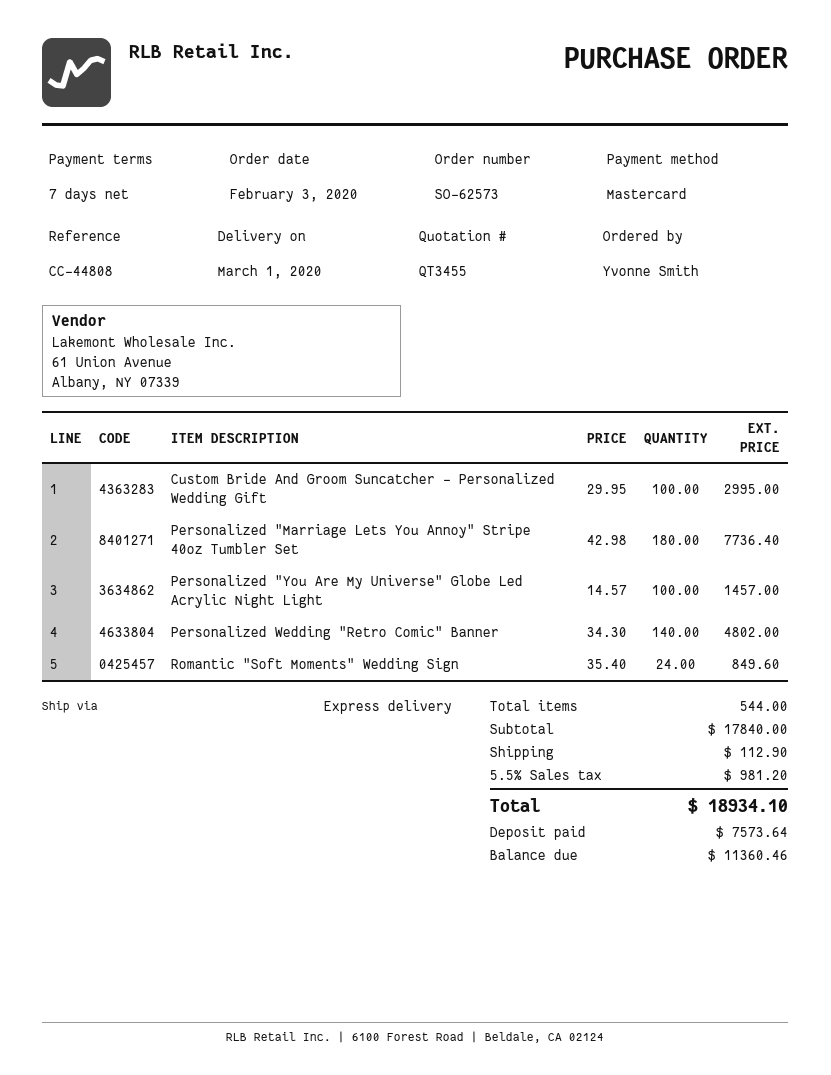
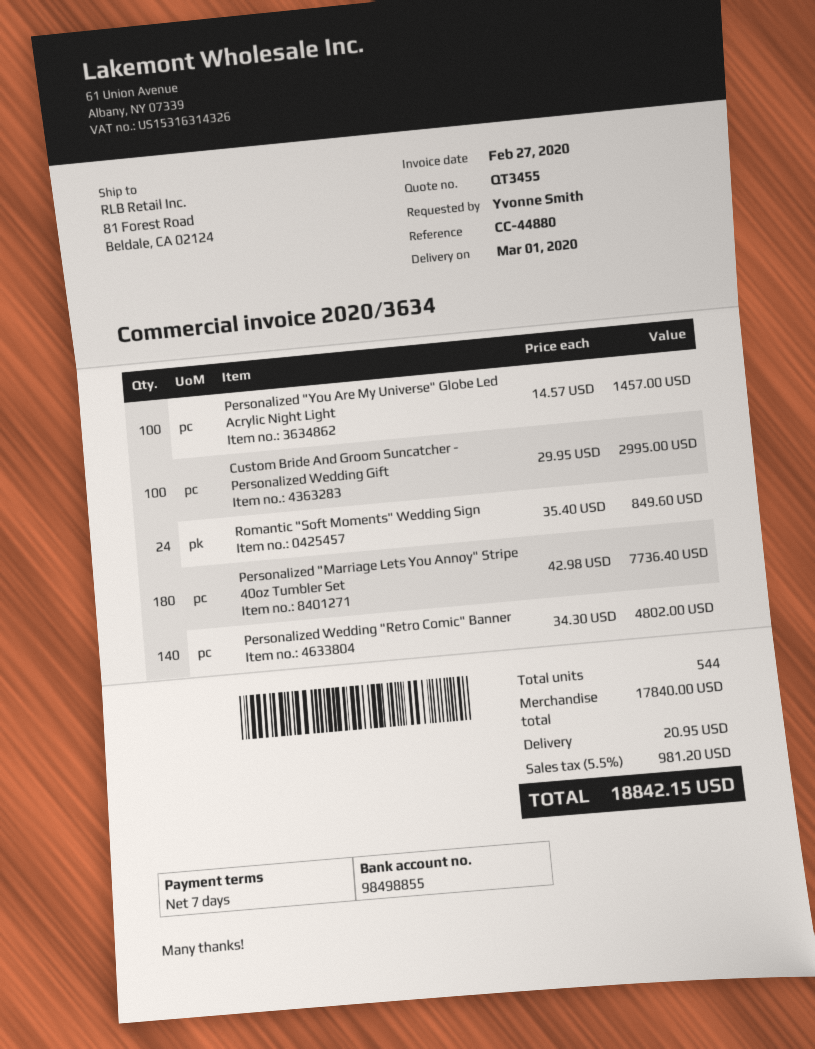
reference: CC-44808 -> CC-44880
shipping: 112.90 -> 20.95
total: 18934.10 -> 18842.15

